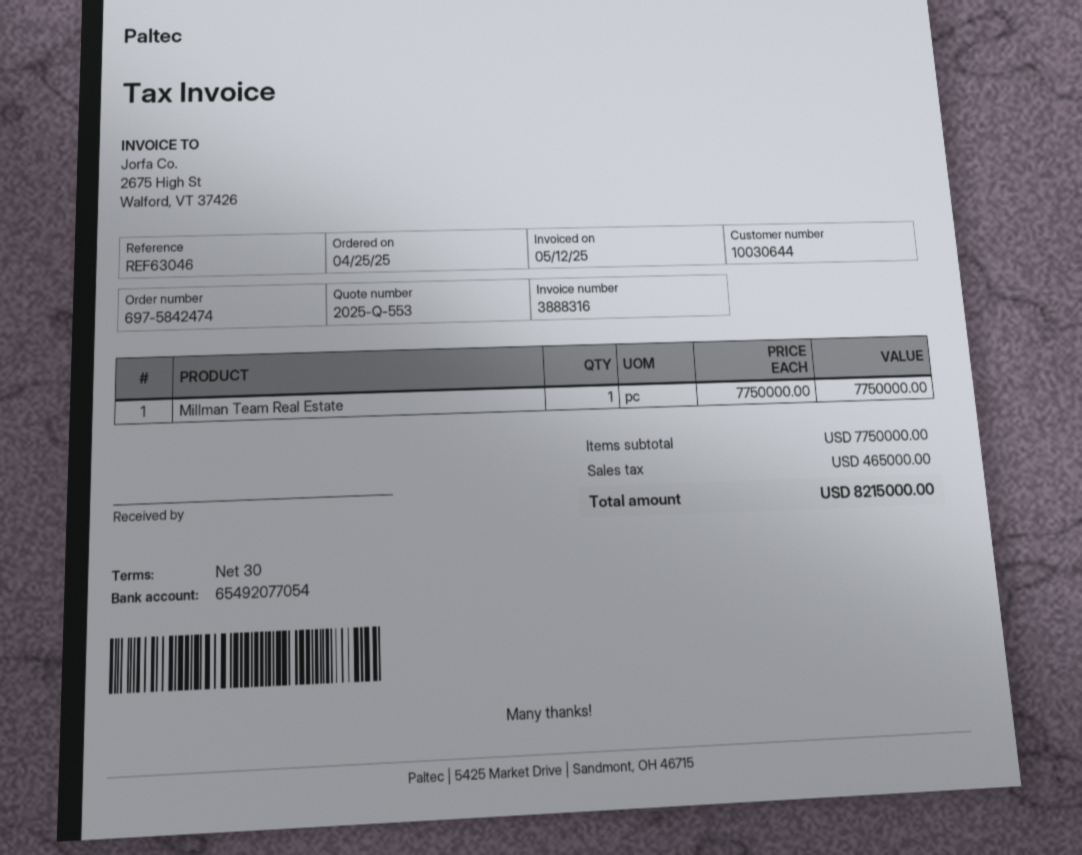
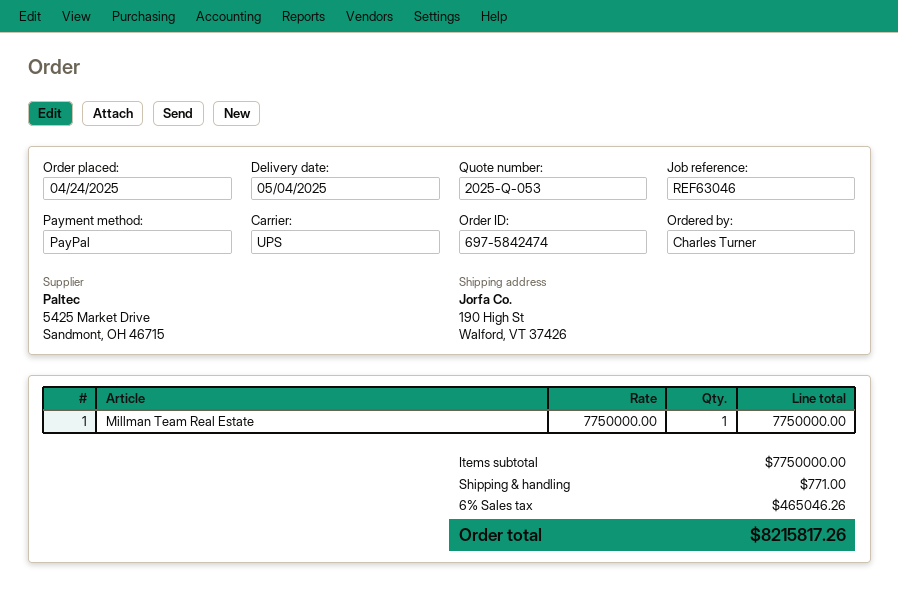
quote number: 2025-Q-553 -> 2025-Q-053
order date: 2025-04-25 -> 2025-04-24
shipping: none -> 771.00
tax: 465000.00 -> 465046.26
total: 8215000.00 -> 8215817.26

